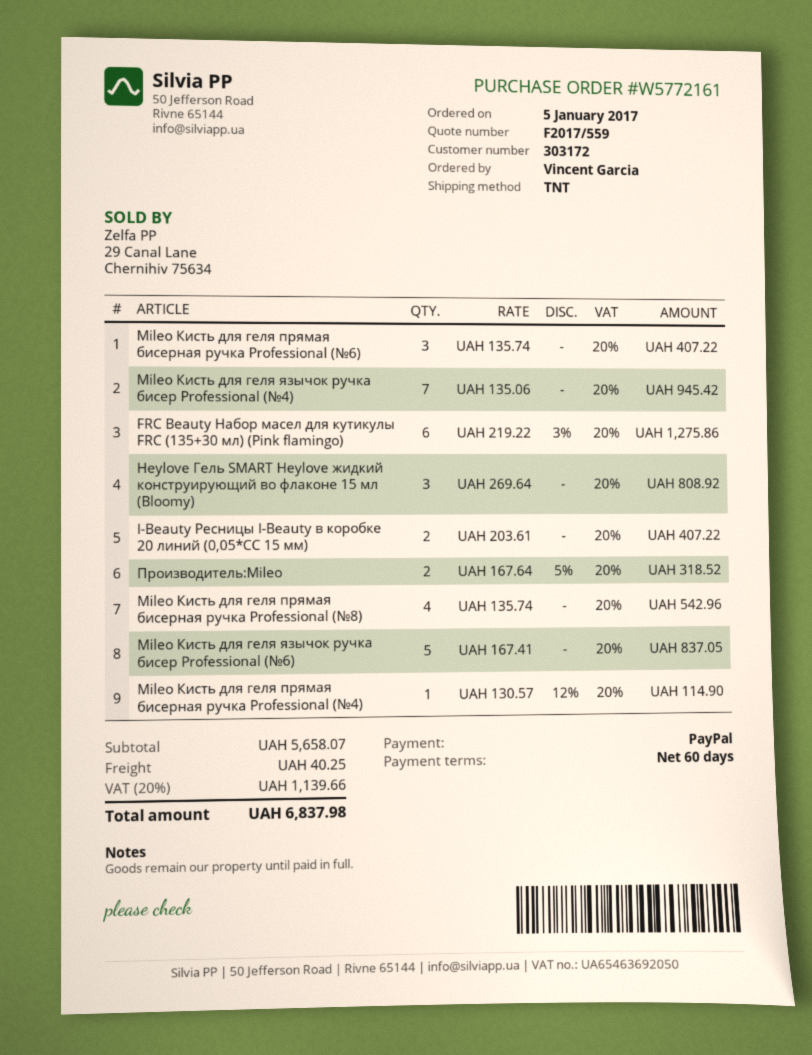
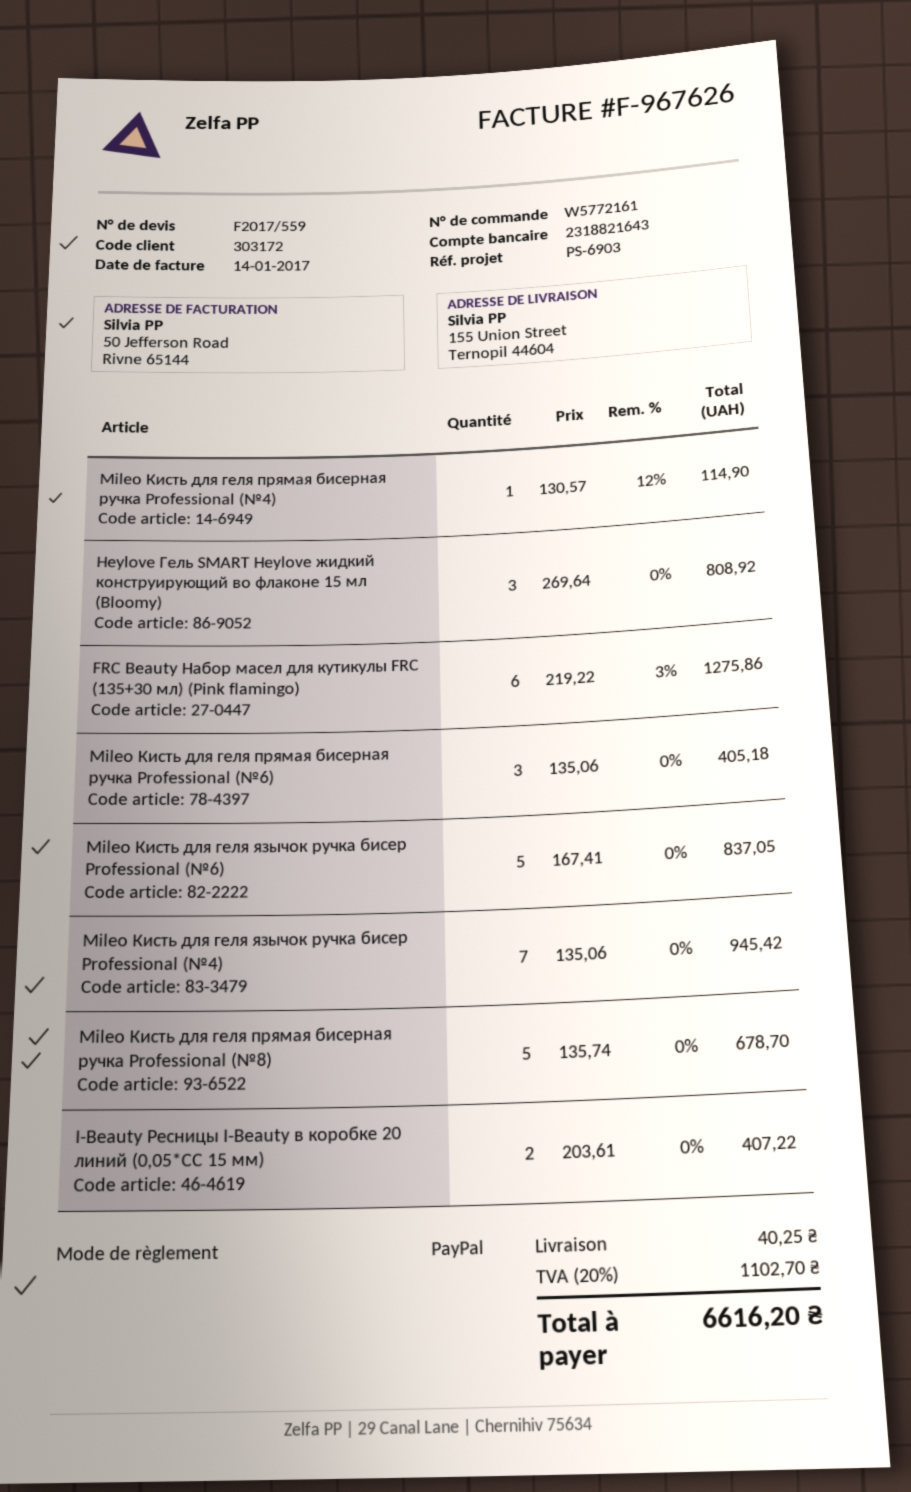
Mileo Кисть для геля прямая бисерная ручка Professional (№6): 3 x 135.74 = 407.22 -> 3 x 135.06 = 405.18
Производитель:Mileo: 2 x 167.64 - 5% = 318.52 -> none
Mileo Кисть для геля прямая бисерная ручка Professional (№8): 4 x 135.74 = 542.96 -> 5 x 135.74 = 678.70
tax: 20% = 1139.66 -> 20% = 1102.70
total: 6837.98 -> 6616.20

